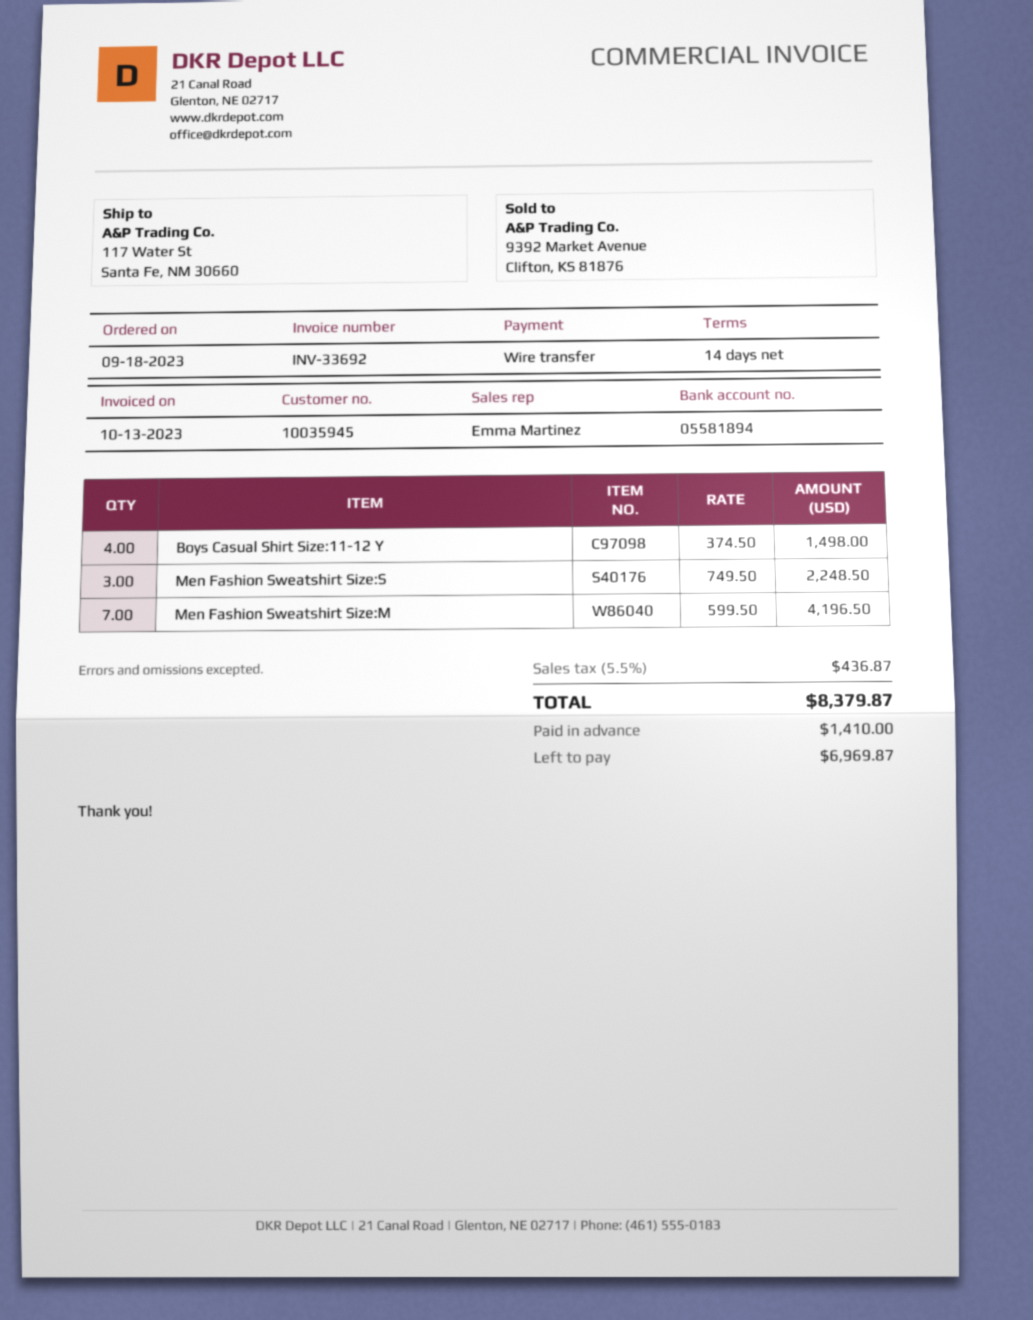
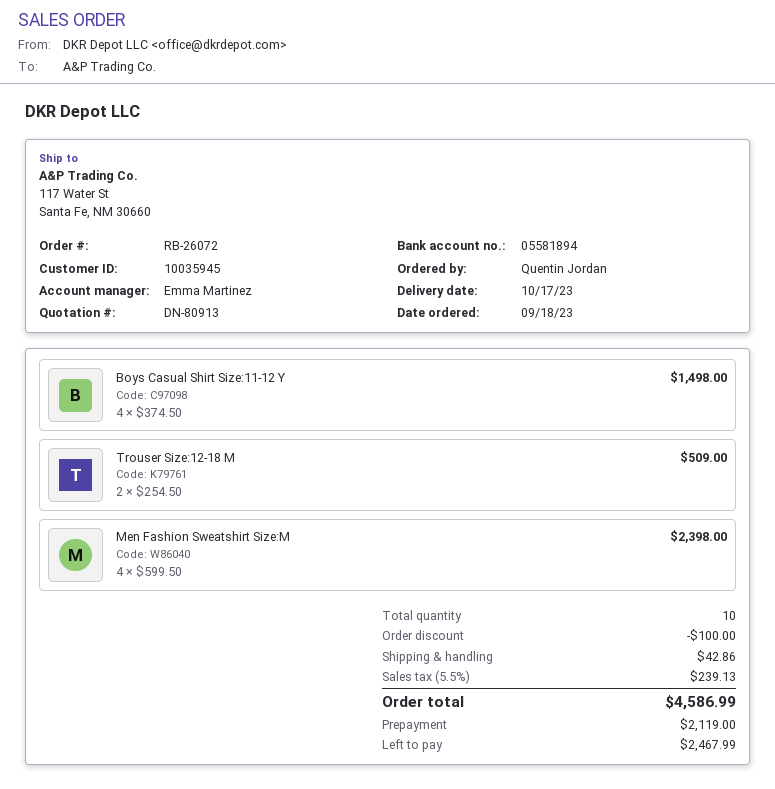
Men Fashion Sweatshirt Size:S: 3 x 749.50 = 2248.50 -> none
Men Fashion Sweatshirt Size:M: 7 x 599.50 = 4196.50 -> 4 x 599.50 = 2398.00
Trouser Size:12-18 M: none -> 2 x 254.50 = 509.00
discount: none -> 100.00
shipping: none -> 42.86
tax: 5.5% = 436.87 -> 5.5% = 239.13
total: 8379.87 -> 4586.99
deposit: 1410.00 -> 2119.00
balance: 6969.87 -> 2467.99

